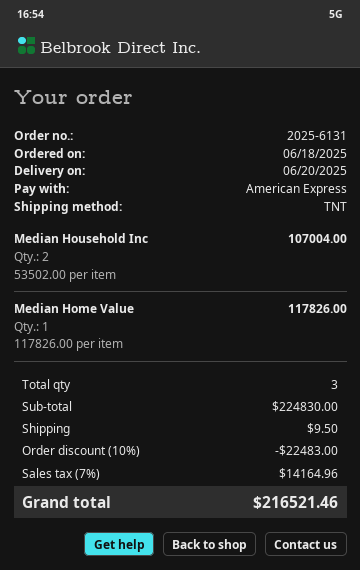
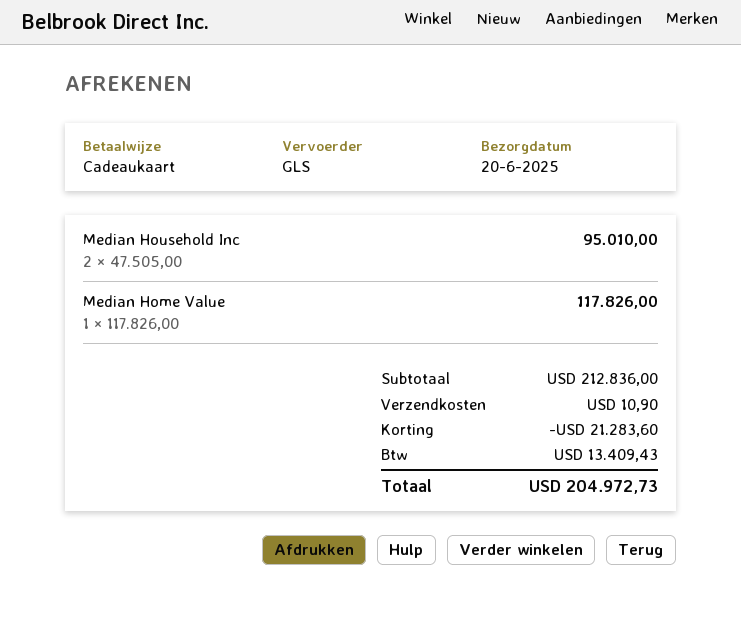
payment method: American Express -> gift card
shipping method: TNT -> GLS
Median Household Inc: 2 x 53502.00 = 107004.00 -> 2 x 47505.00 = 95010.00
subtotal: 224830.00 -> 212836.00
discount: 22483.00 -> 21283.60
shipping: 9.50 -> 10.90
tax: 14164.96 -> 13409.43
total: 216521.46 -> 204972.73

